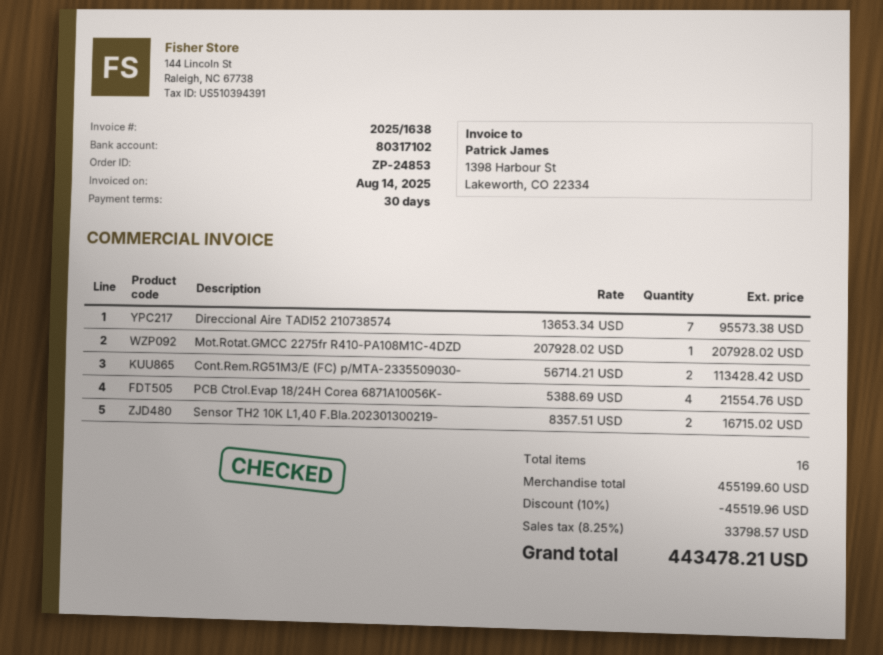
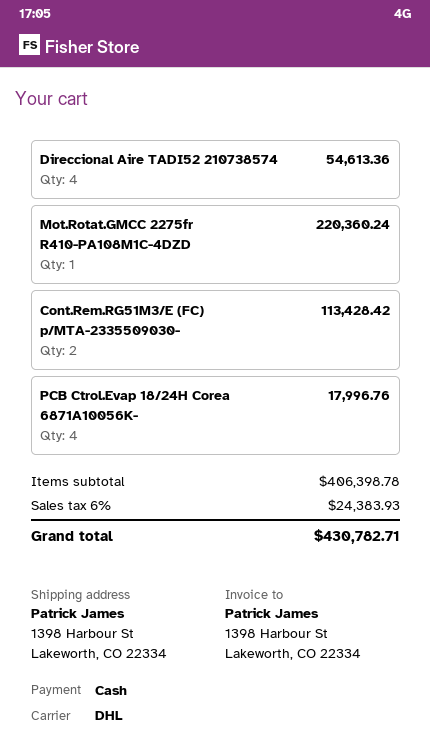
Direccional Aire TADI52 210738574: 7 for 95573.38 -> 4 for 54613.36
Mot.Rotat.GMCC 2275fr R410-PA108M1C-4DZD: 1 for 207928.02 -> 1 for 220360.24
PCB Ctrol.Evap 18/24H Corea 6871A10056K-: 4 for 21554.76 -> 4 for 17996.76
Sensor TH2 10K L1,40 F.Bla.202301300219-: 2 for 16715.02 -> none
subtotal: 455199.60 -> 406398.78
discount: 10% = 45519.96 -> none
tax: 8.25% = 33798.57 -> 6% = 24383.93
total: 443478.21 -> 430782.71

